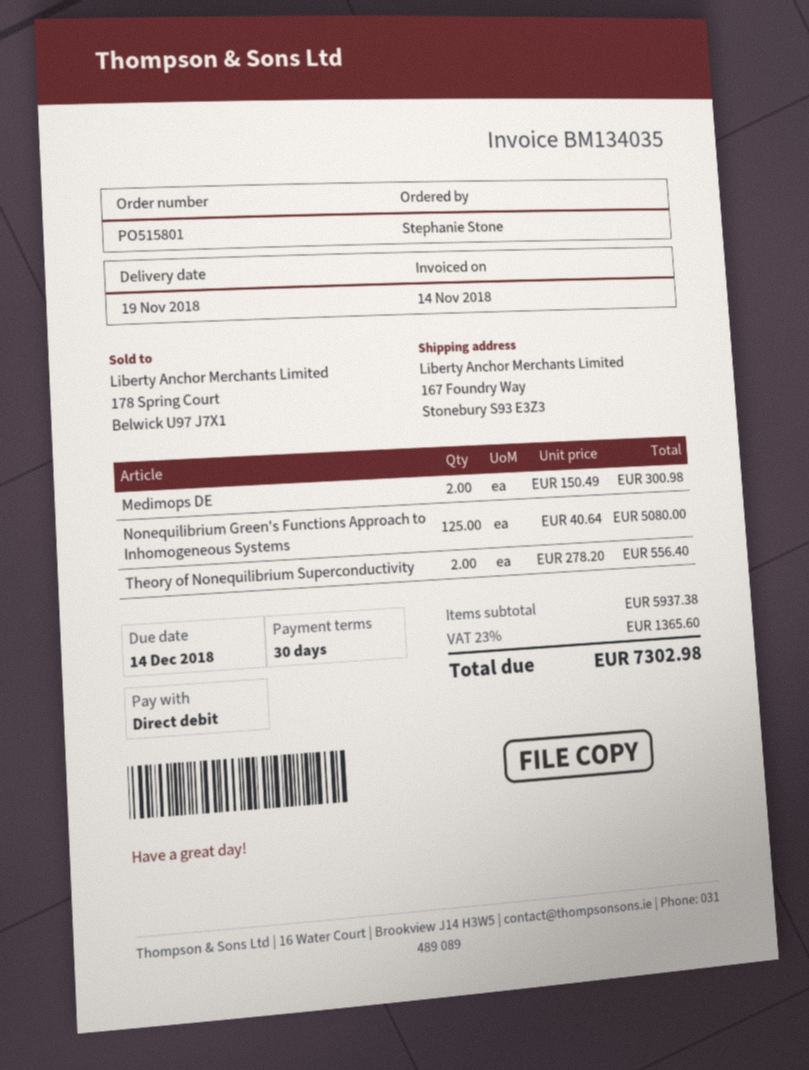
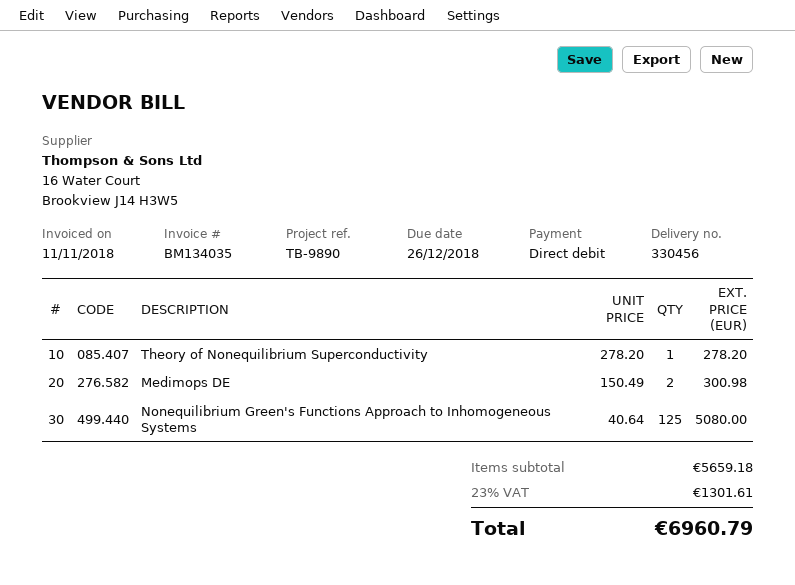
invoice date: 2018-11-14 -> 2018-11-11
due date: 2018-12-14 -> 2018-12-26
Theory of Nonequilibrium Superconductivity: 2 x 278.20 = 556.40 -> 1 x 278.20 = 278.20
subtotal: 5937.38 -> 5659.18
tax: 23% = 1365.60 -> 23% = 1301.61
total: 7302.98 -> 6960.79

